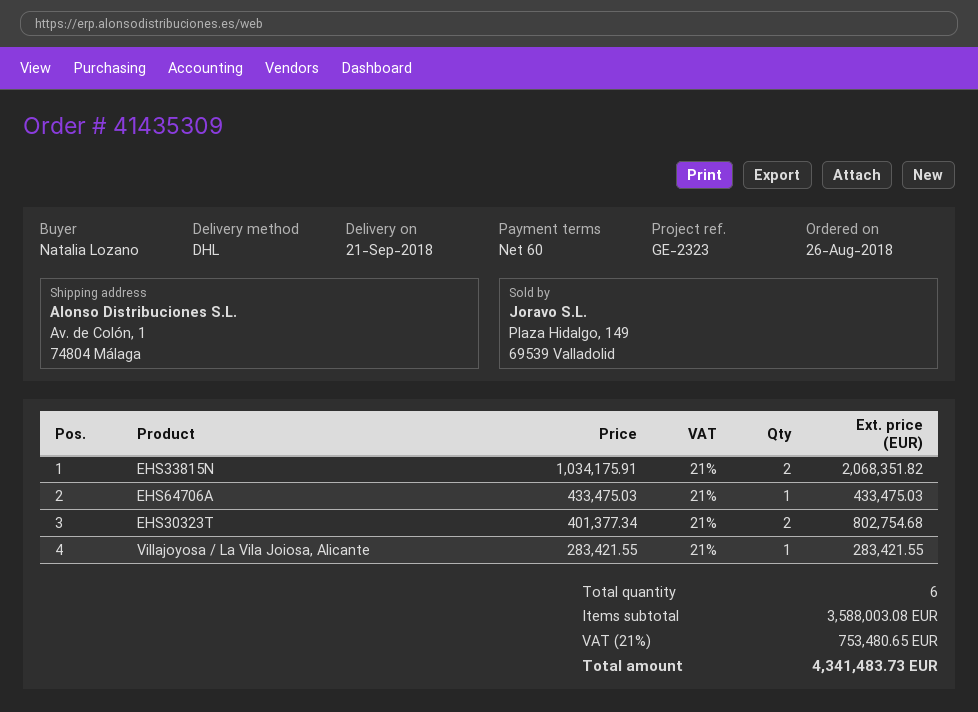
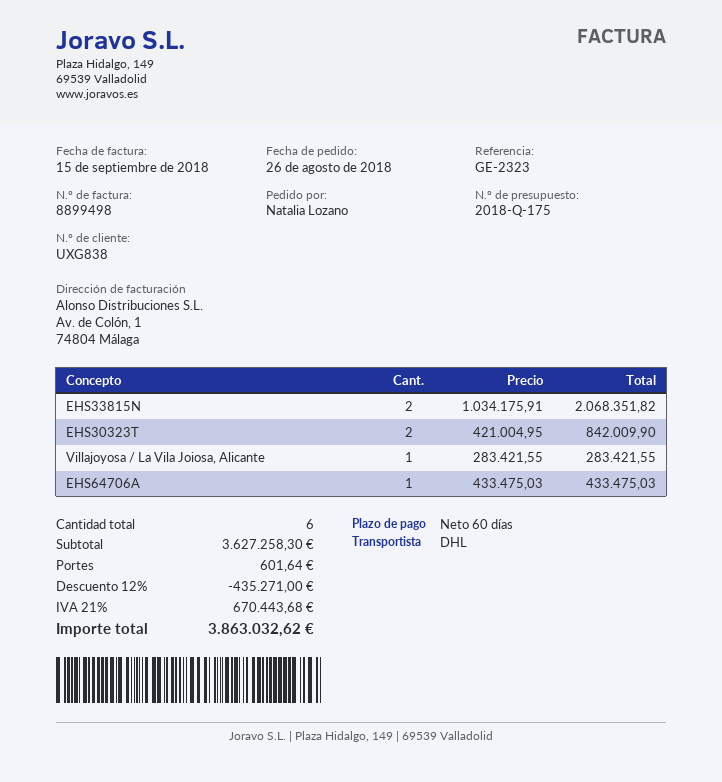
EHS30323T: 2 x 401377.34 = 802754.68 -> 2 x 421004.95 = 842009.90
subtotal: 3588003.08 -> 3627258.30
discount: none -> 12% = 435271.00
shipping: none -> 601.64
tax: 21% = 753480.65 -> 21% = 670443.68
total: 4341483.73 -> 3863032.62

